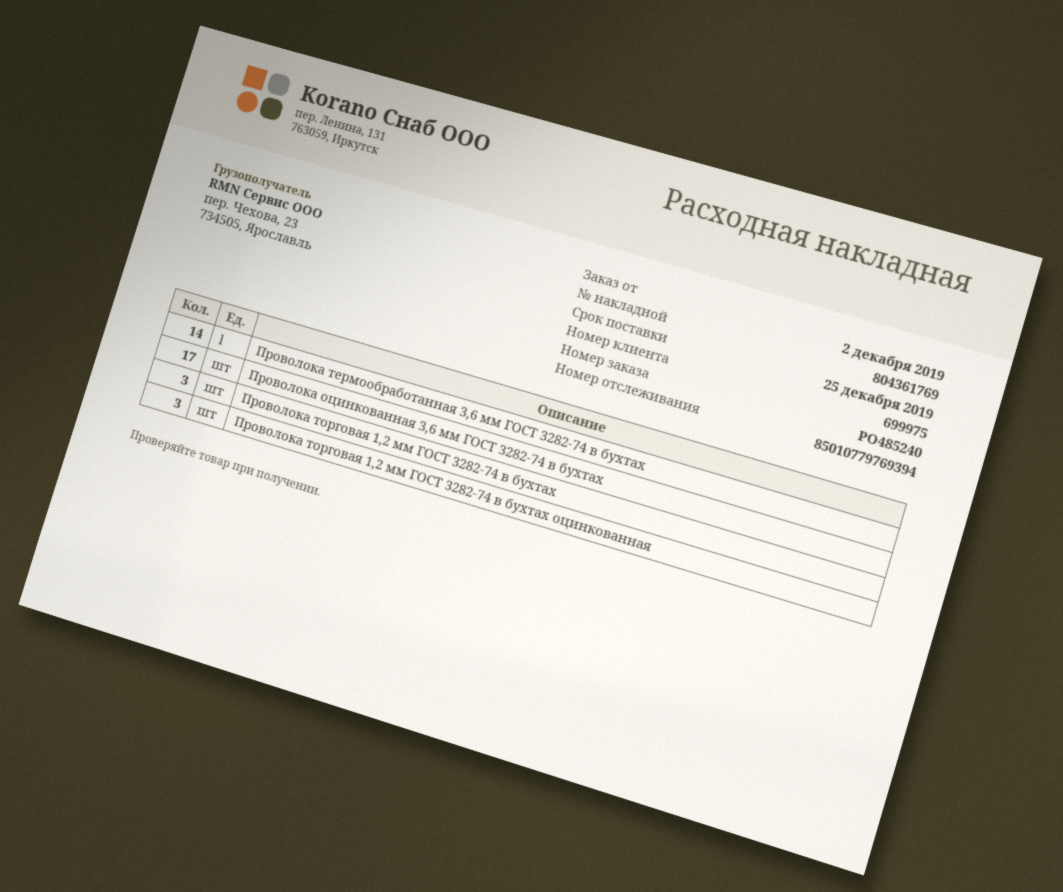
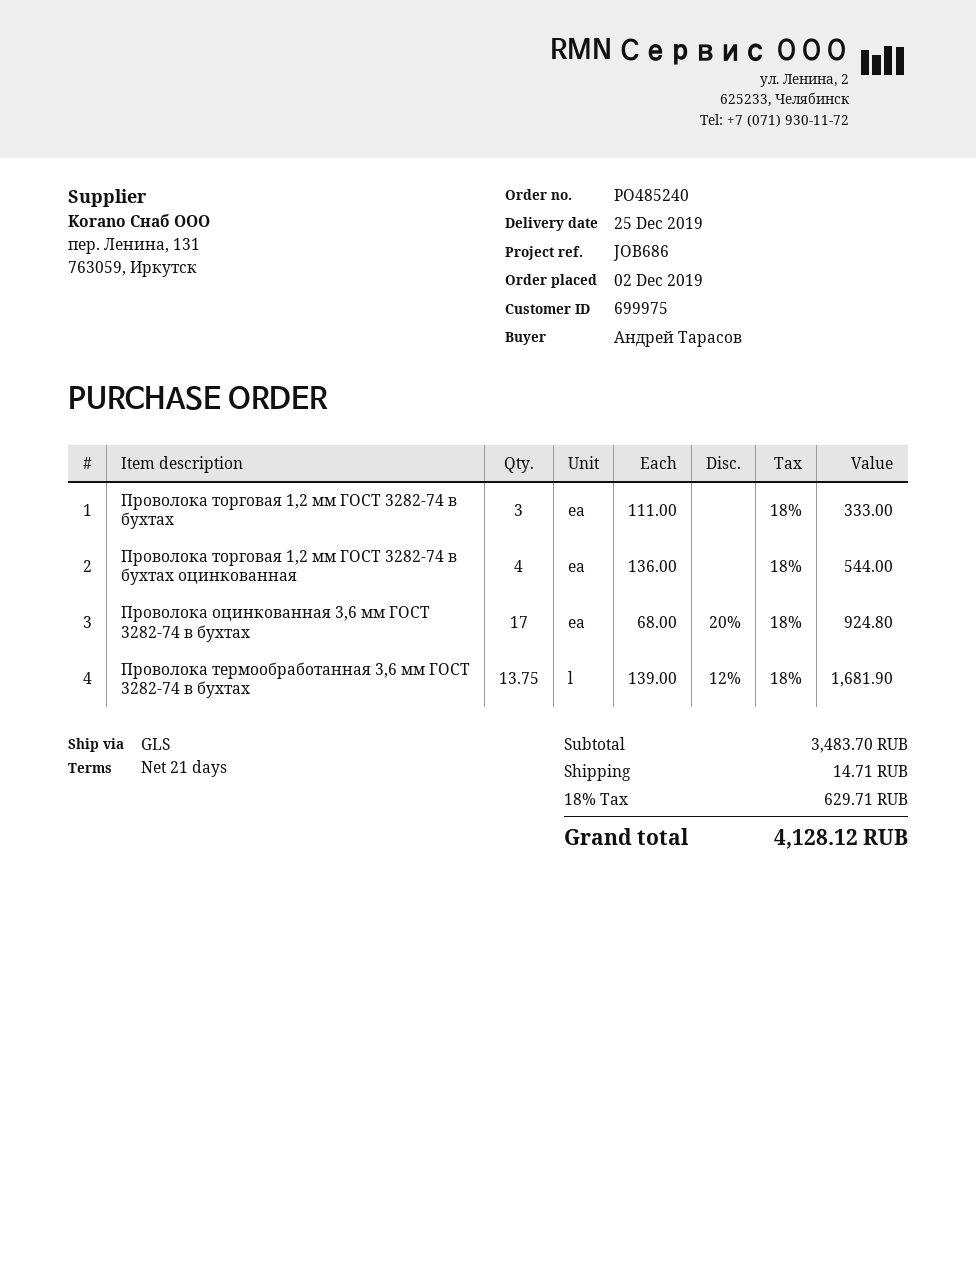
Проволока термообработанная 3,6 мм ГОСТ 3282-74 в бухтах: 14 -> 13.75
Проволока торговая 1,2 мм ГОСТ 3282-74 в бухтах оцинкованная: 3 -> 4

